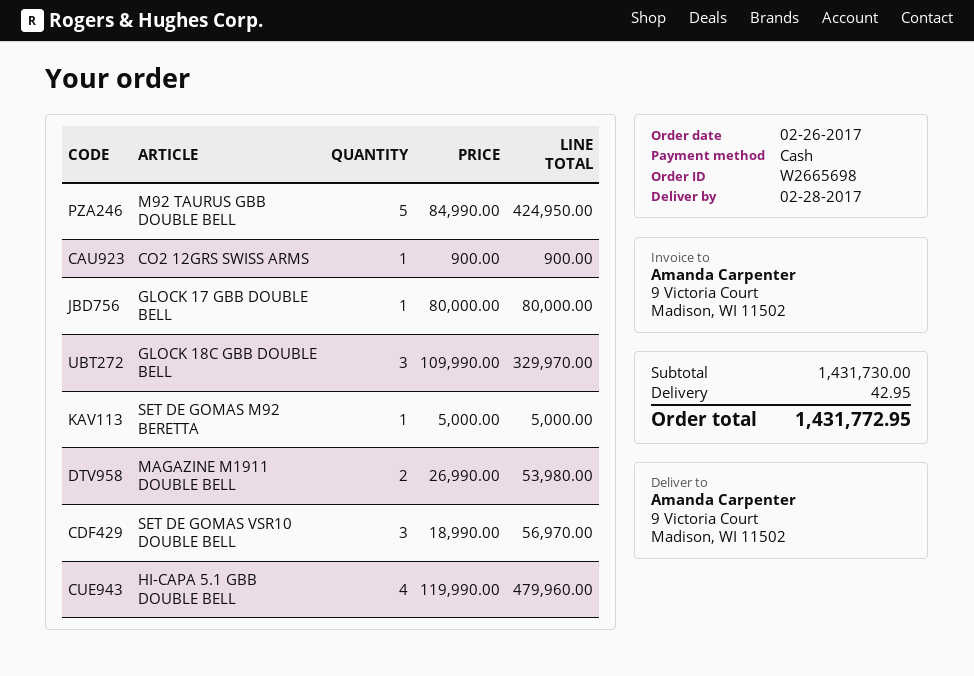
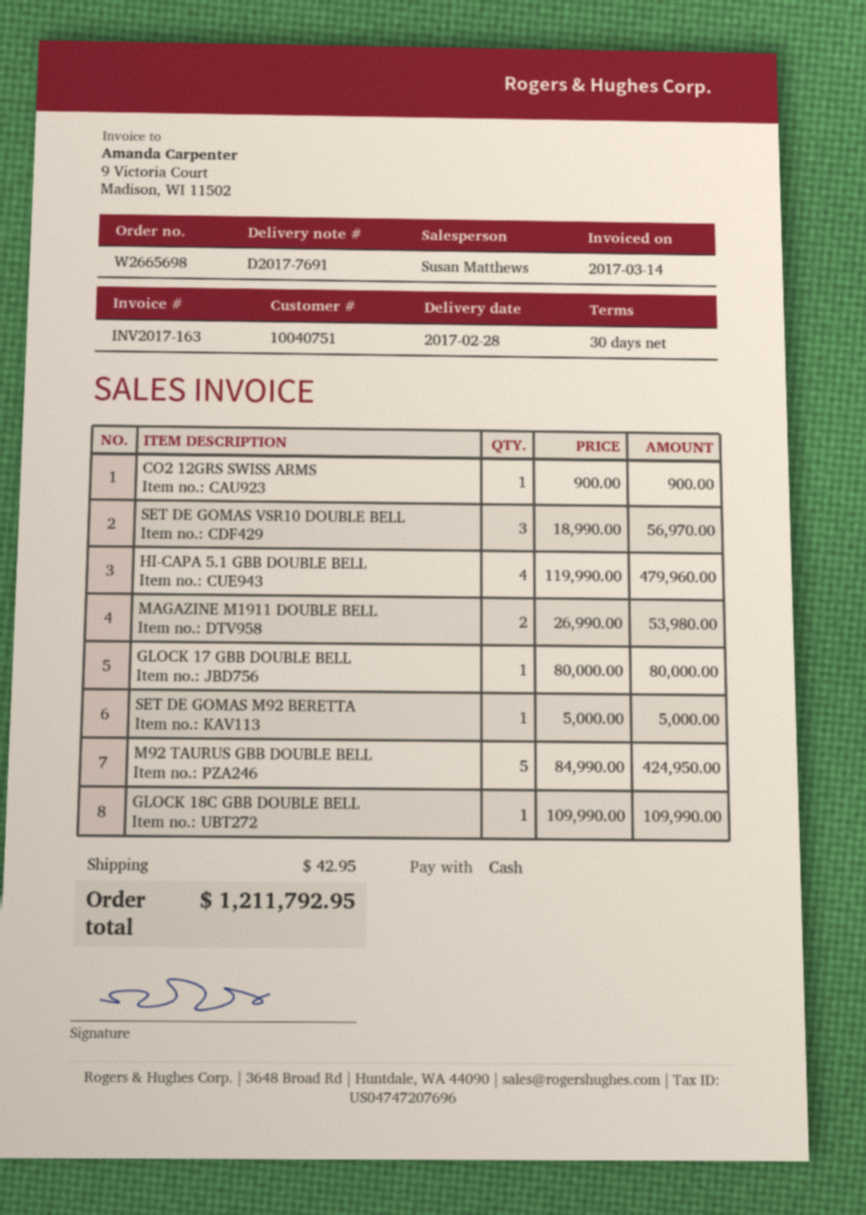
GLOCK 18C GBB DOUBLE BELL: 3 x 109990.00 = 329970.00 -> 1 x 109990.00 = 109990.00
total: 1431772.95 -> 1211792.95

